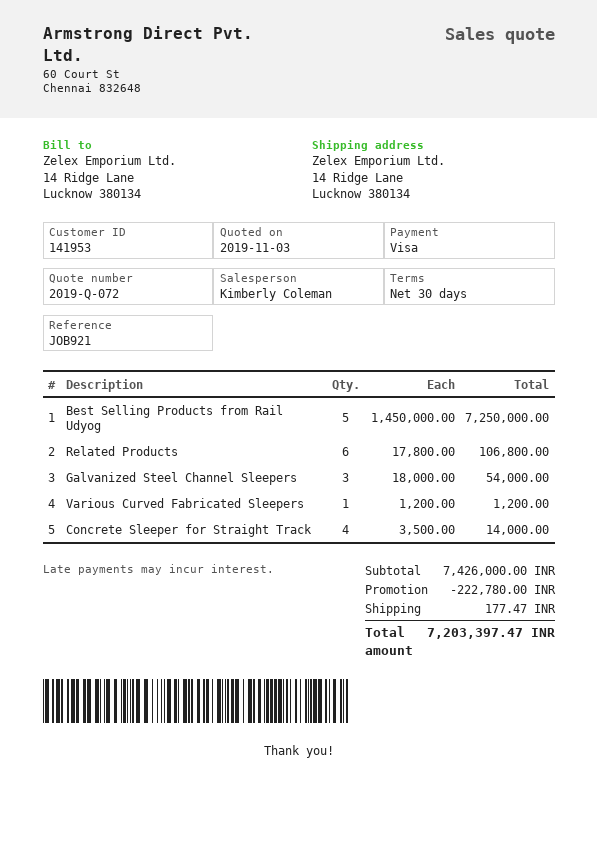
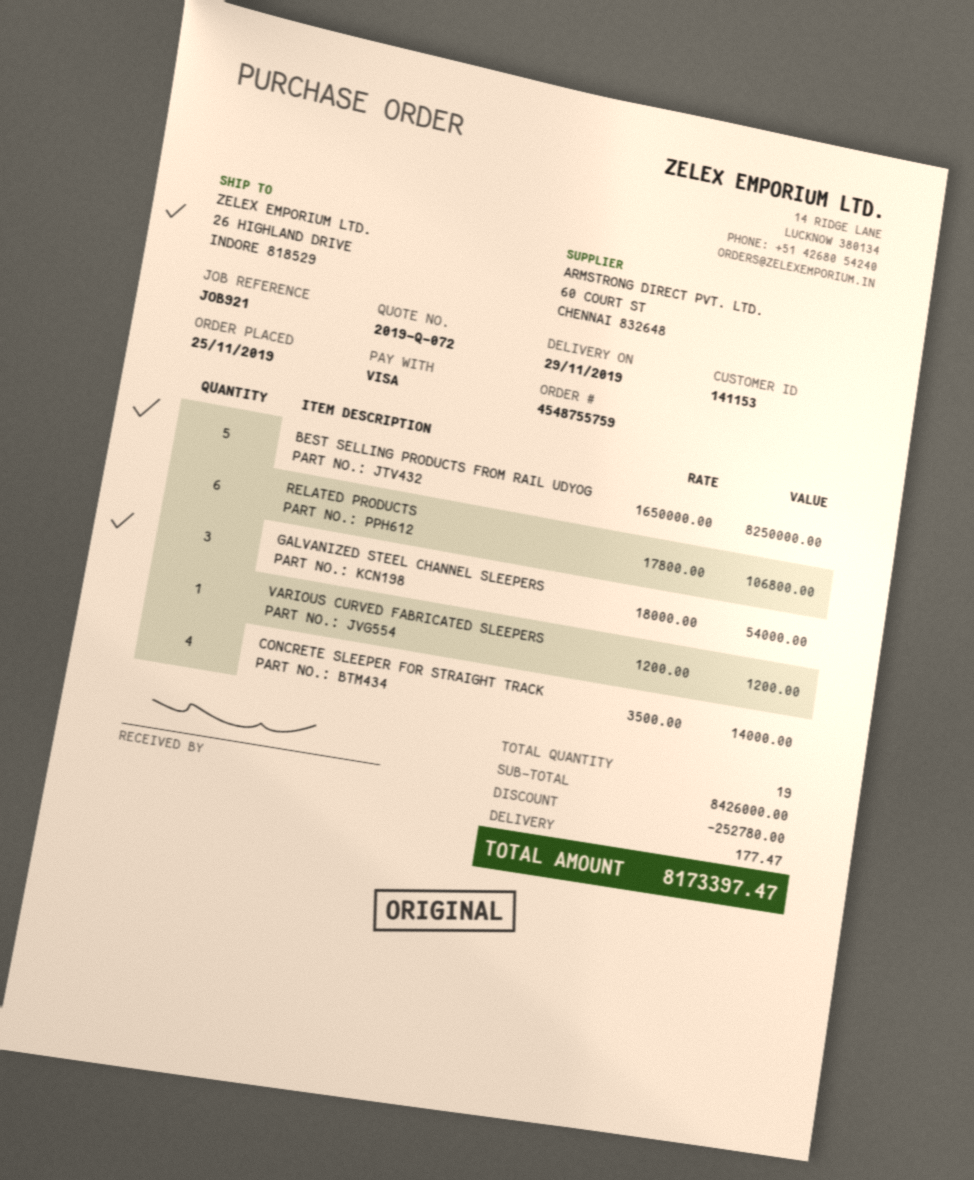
customer number: 141953 -> 141153
ship to: 14 Ridge Lane, Lucknow 380134 -> 26 HIGHLAND DRIVE, INDORE 818529
Best Selling Products from Rail Udyog: 5 x 1450000.00 = 7250000.00 -> 5 x 1650000.00 = 8250000.00
subtotal: 7426000.00 -> 8426000.00
discount: 222780.00 -> 252780.00
total: 7203397.47 -> 8173397.47

